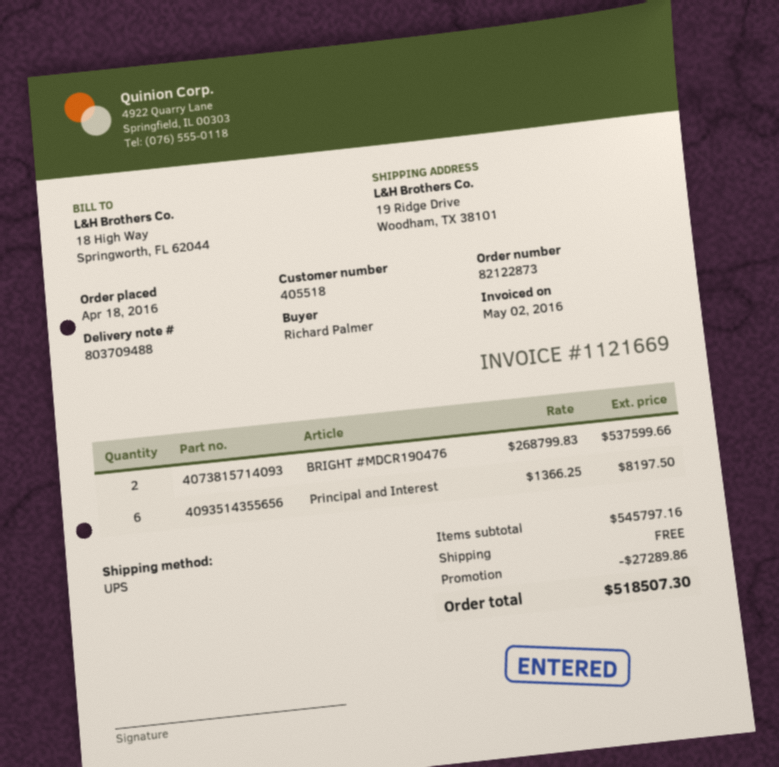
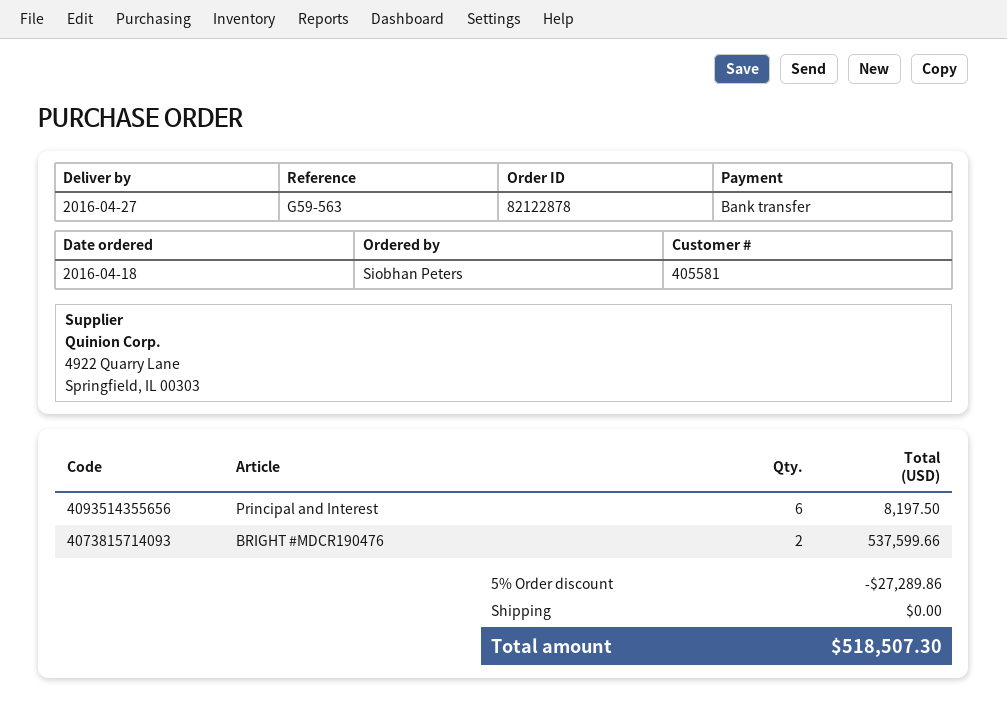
order number: 82122873 -> 82122878
customer number: 405518 -> 405581
ordered by: Richard Palmer -> Siobhan Peters

